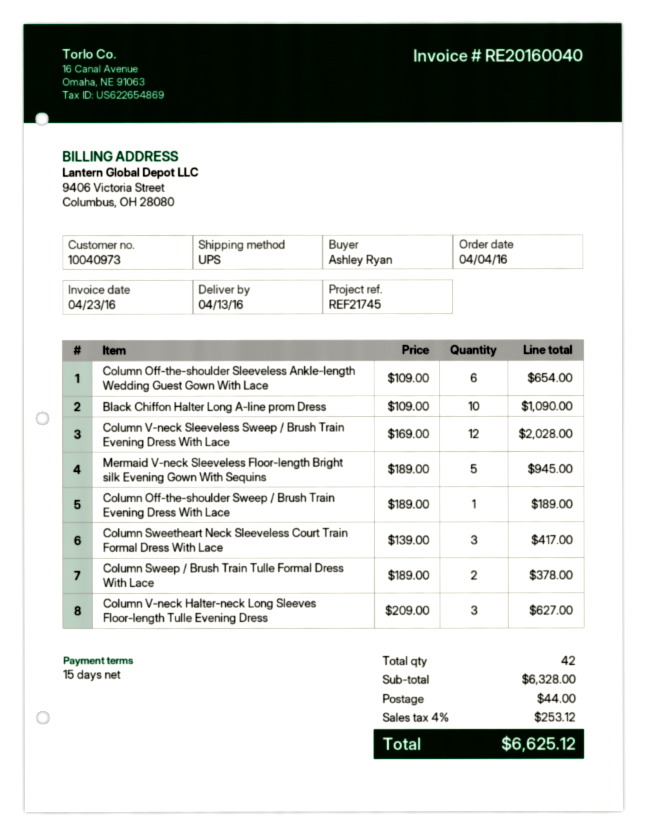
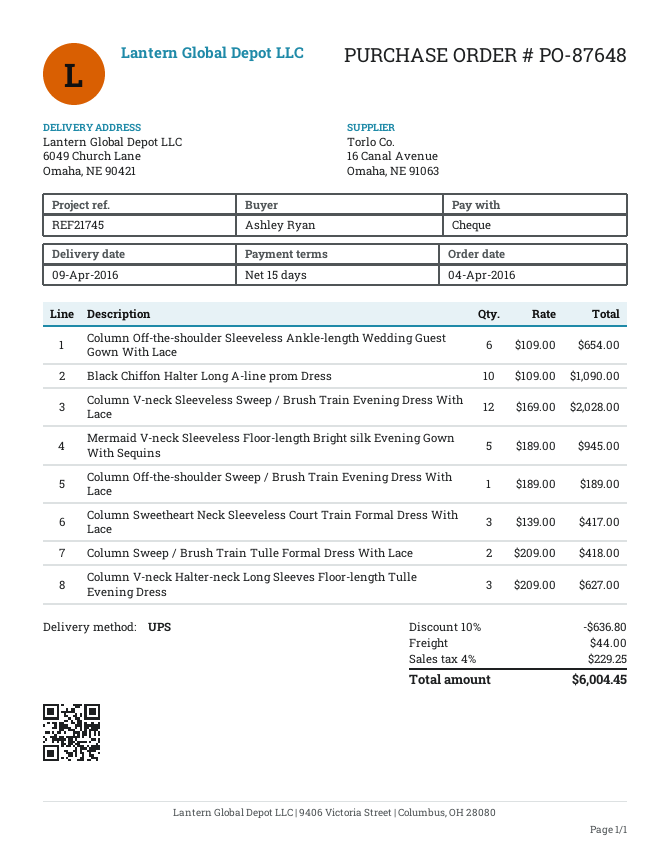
delivery date: 2016-04-13 -> 2016-04-09
Column Sweep / Brush Train Tulle Formal Dress With Lace: 2 x 189.00 = 378.00 -> 2 x 209.00 = 418.00
discount: none -> 10% = 636.80
tax: 4% = 253.12 -> 4% = 229.25
total: 6625.12 -> 6004.45

